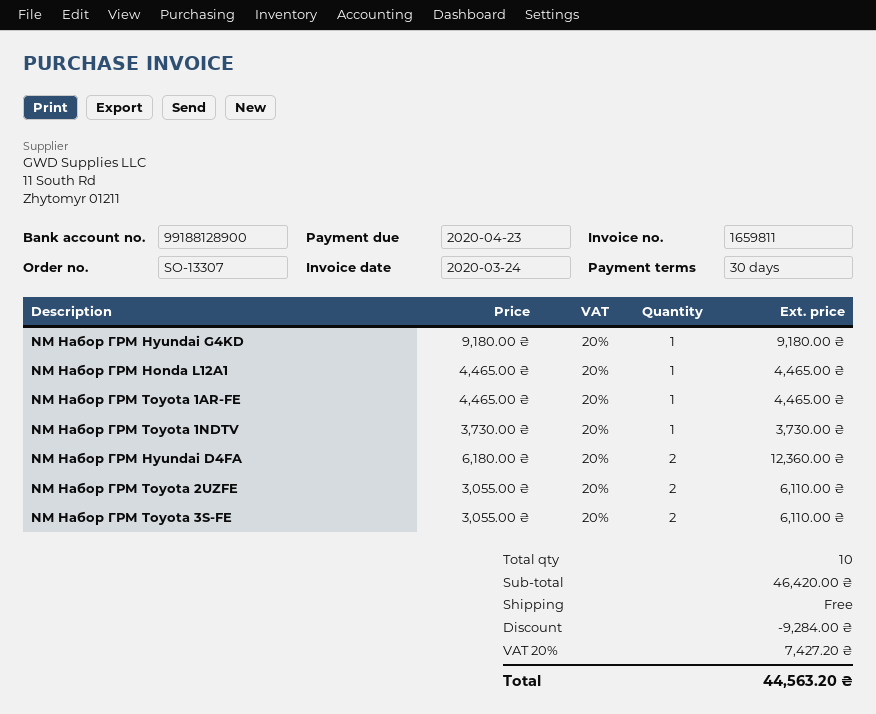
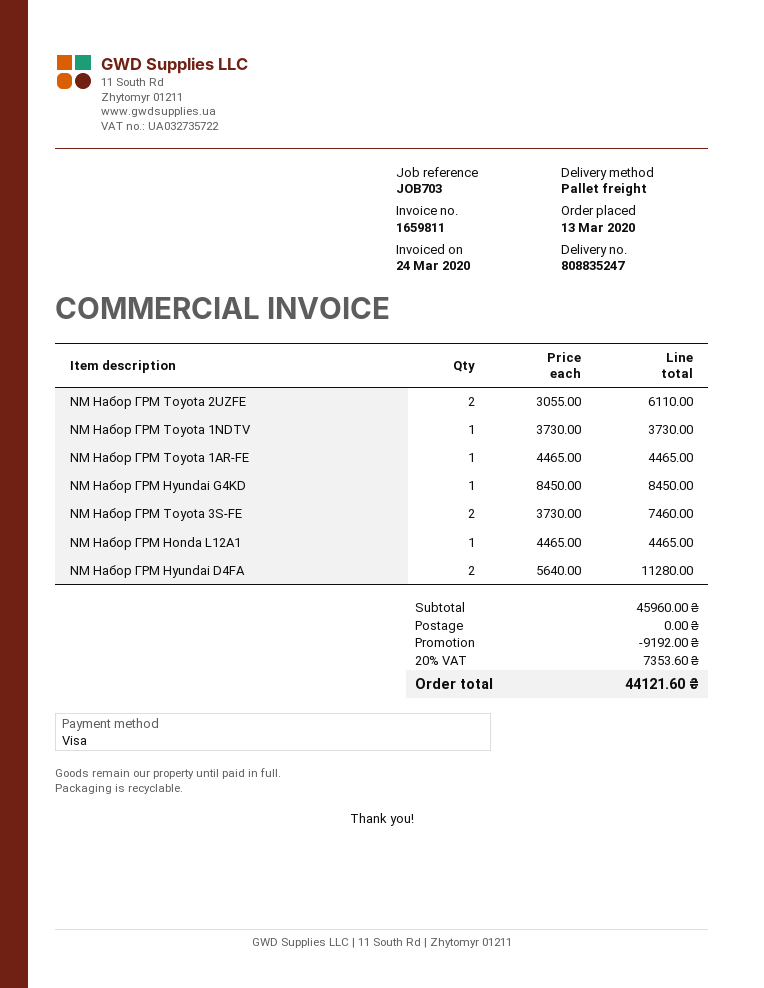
NM Набор ГРМ Hyundai G4KD: 1 x 9180.00 = 9180.00 -> 1 x 8450.00 = 8450.00
NM Набор ГРМ Hyundai D4FA: 2 x 6180.00 = 12360.00 -> 2 x 5640.00 = 11280.00
NM Набор ГРМ Toyota 3S-FE: 2 x 3055.00 = 6110.00 -> 2 x 3730.00 = 7460.00
subtotal: 46420.00 -> 45960.00
discount: 9284.00 -> 9192.00
tax: 20% = 7427.20 -> 20% = 7353.60
total: 44563.20 -> 44121.60

